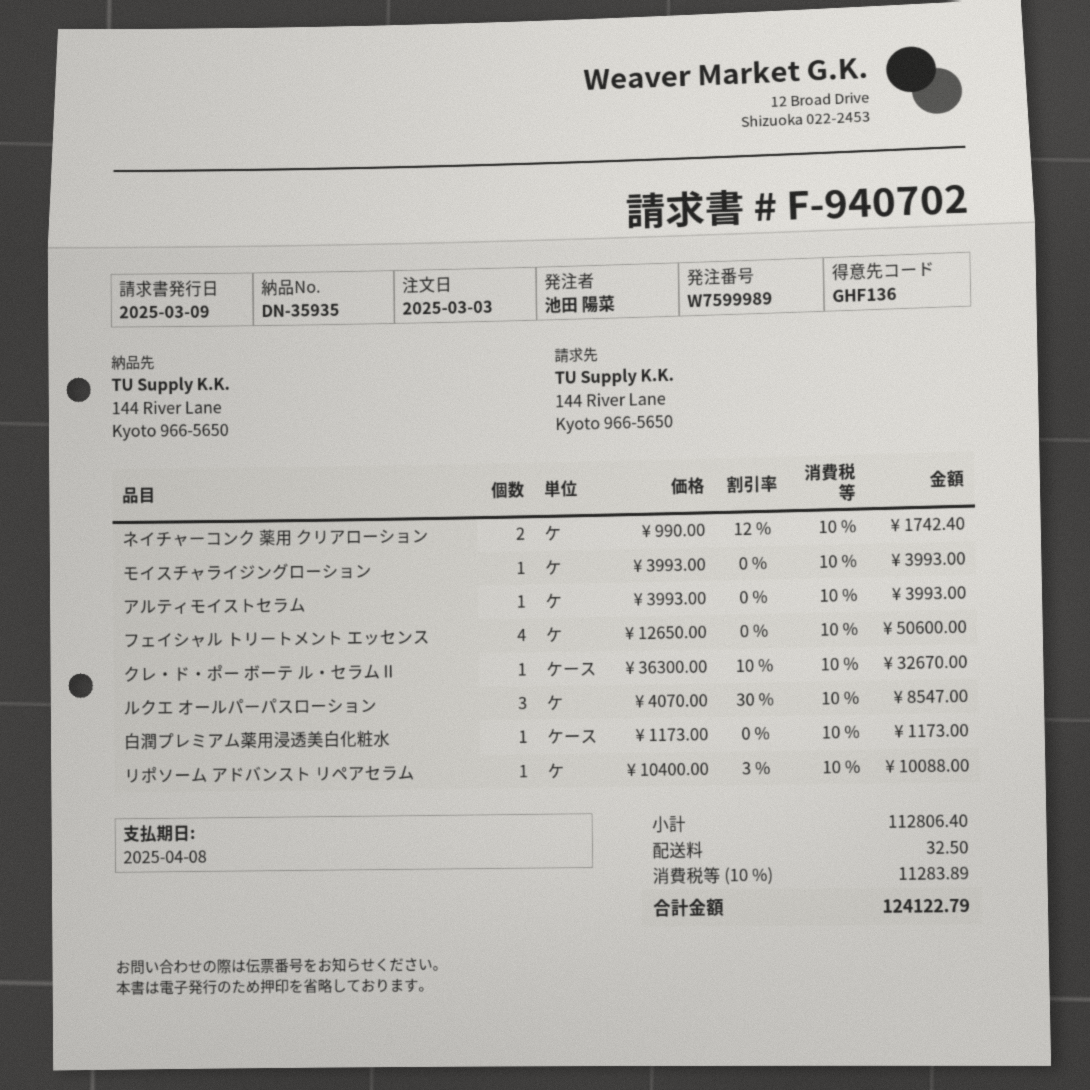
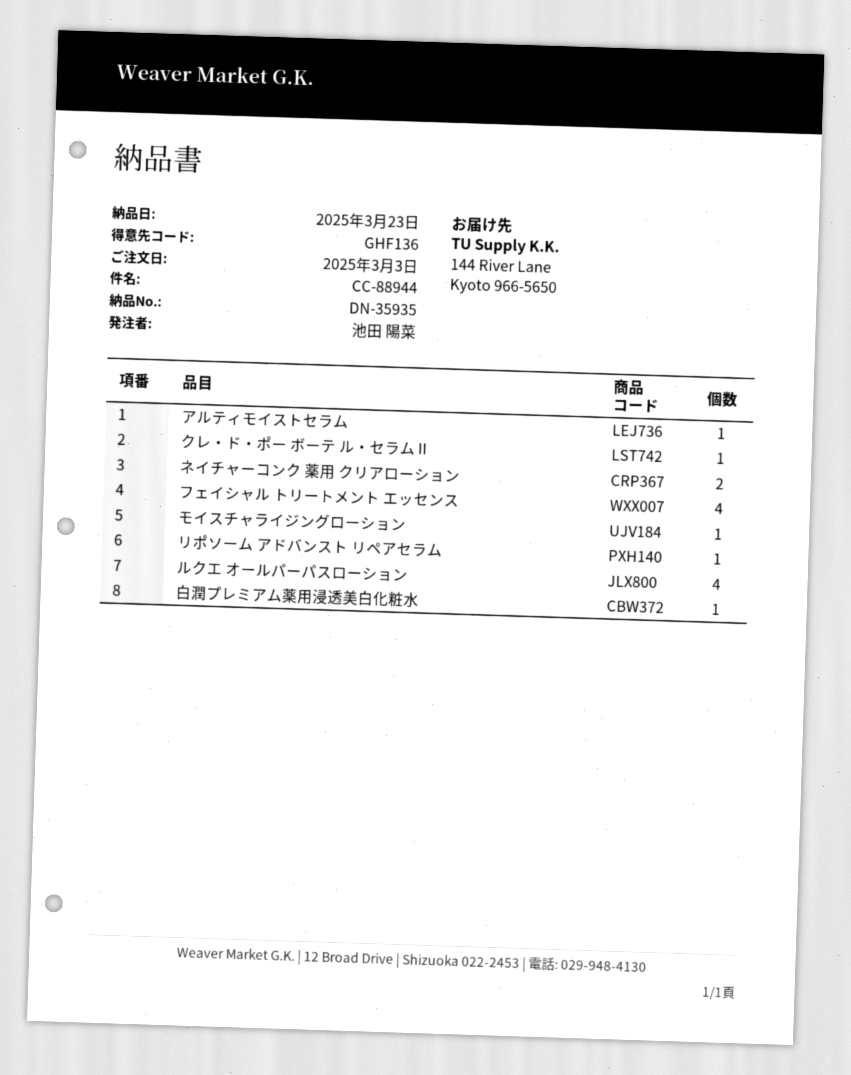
ルクエ オールパーパスローション: 3 -> 4

